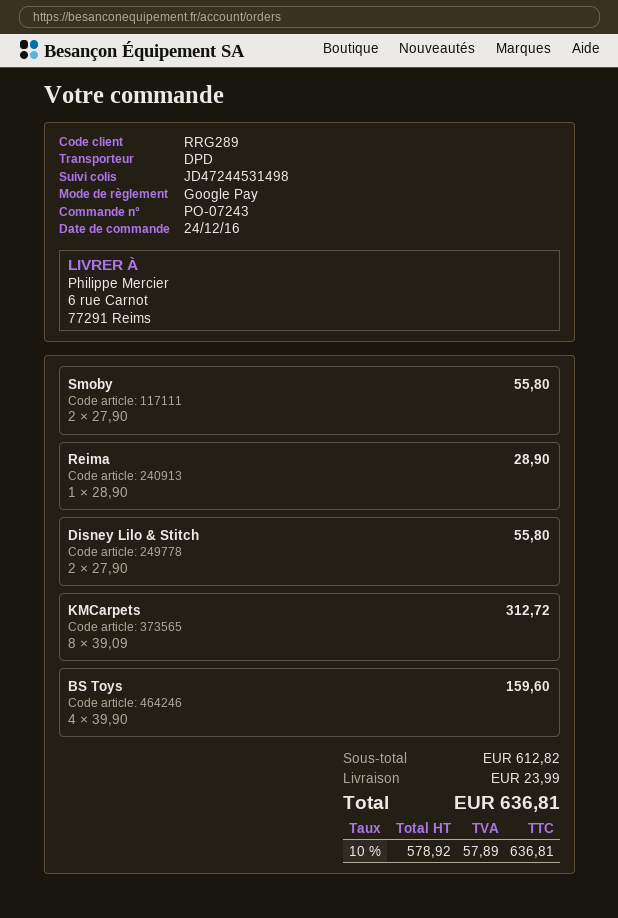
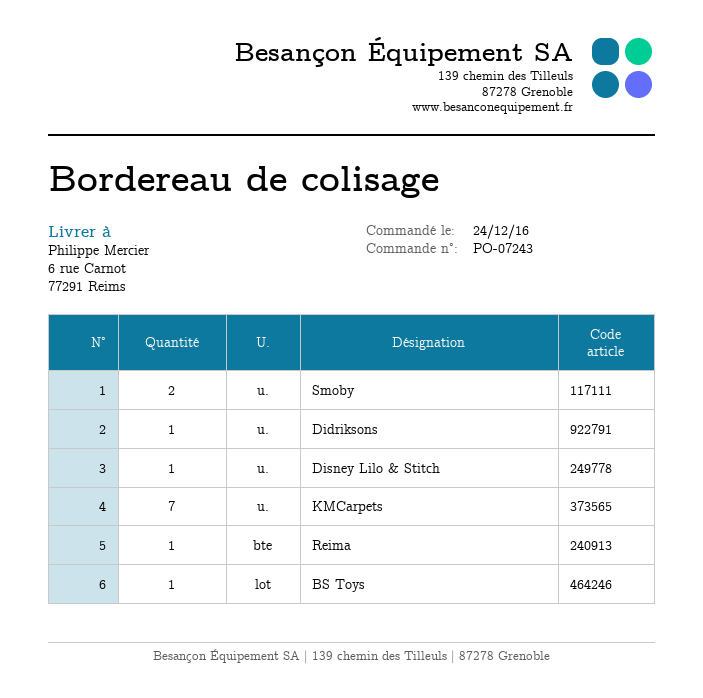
Disney Lilo & Stitch: 2 -> 1
KMCarpets: 8 -> 7
BS Toys: 4 -> 1
Didriksons: none -> 1

